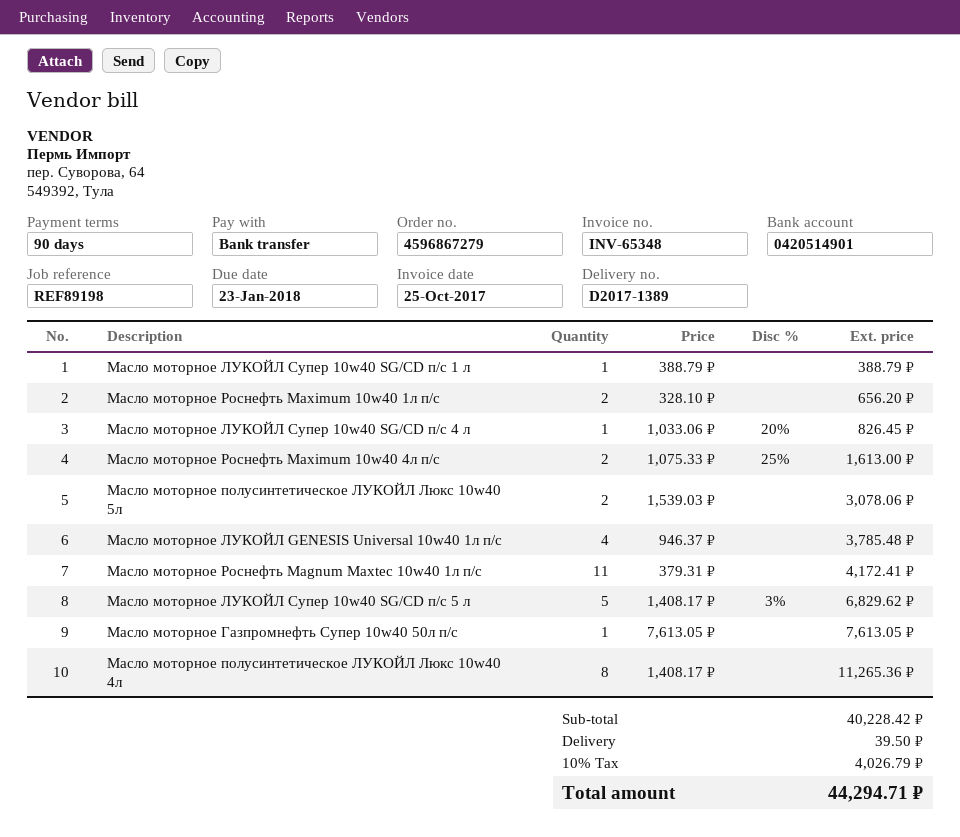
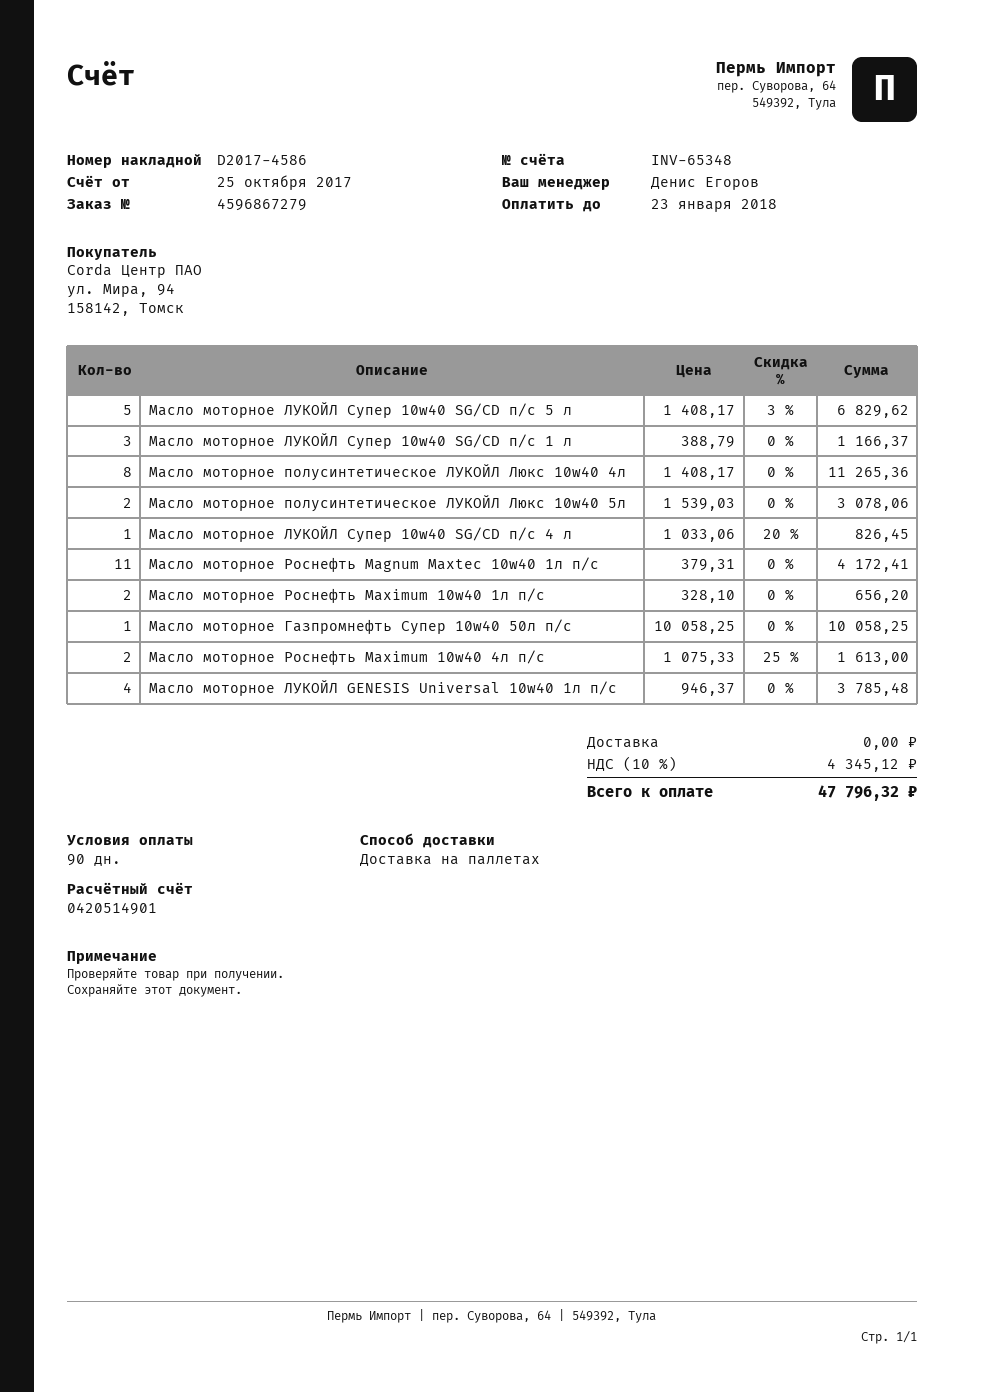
delivery note number: D2017-1389 -> D2017-4586
Масло моторное ЛУКОЙЛ Супер 10w40 SG/CD п/с 1 л: 1 x 388.79 = 388.79 -> 3 x 388.79 = 1166.37
Масло моторное Газпромнефть Супер 10w40 50л п/с: 1 x 7613.05 = 7613.05 -> 1 x 10058.25 = 10058.25
shipping: 39.50 -> 0.00
tax: 10% = 4026.79 -> 10% = 4345.12
total: 44294.71 -> 47796.32

